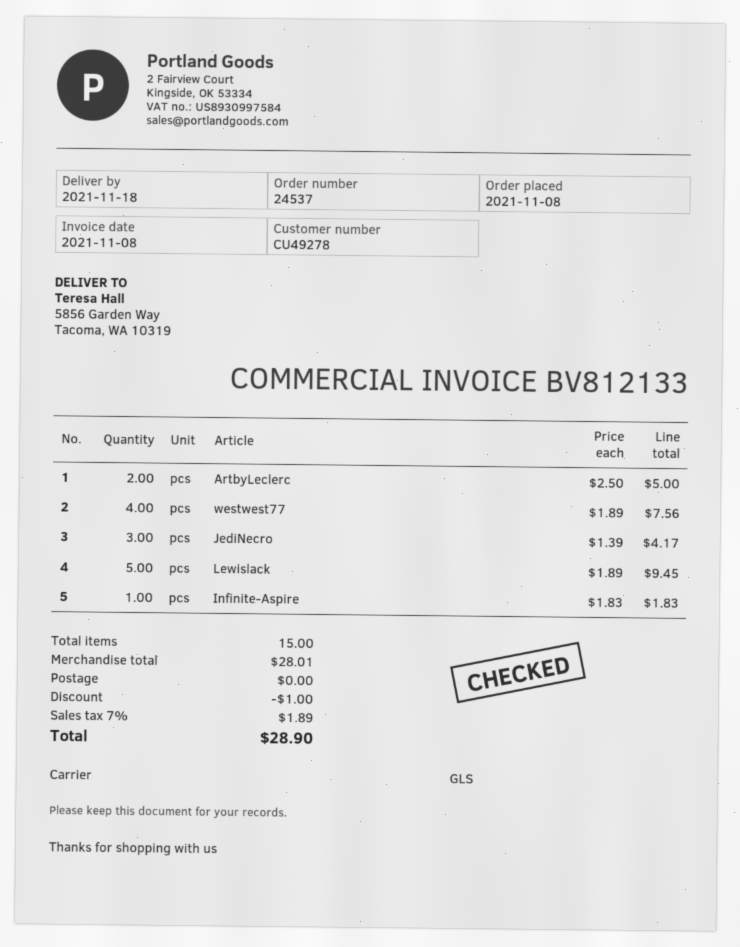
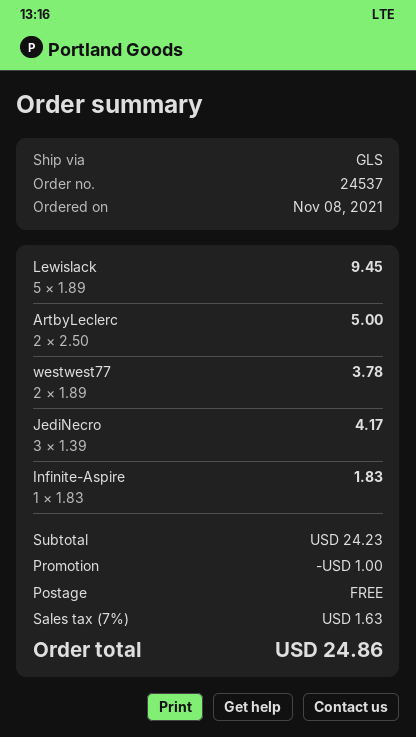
westwest77: 4 x 1.89 = 7.56 -> 2 x 1.89 = 3.78
subtotal: 28.01 -> 24.23
tax: 7% = 1.89 -> 7% = 1.63
total: 28.90 -> 24.86

